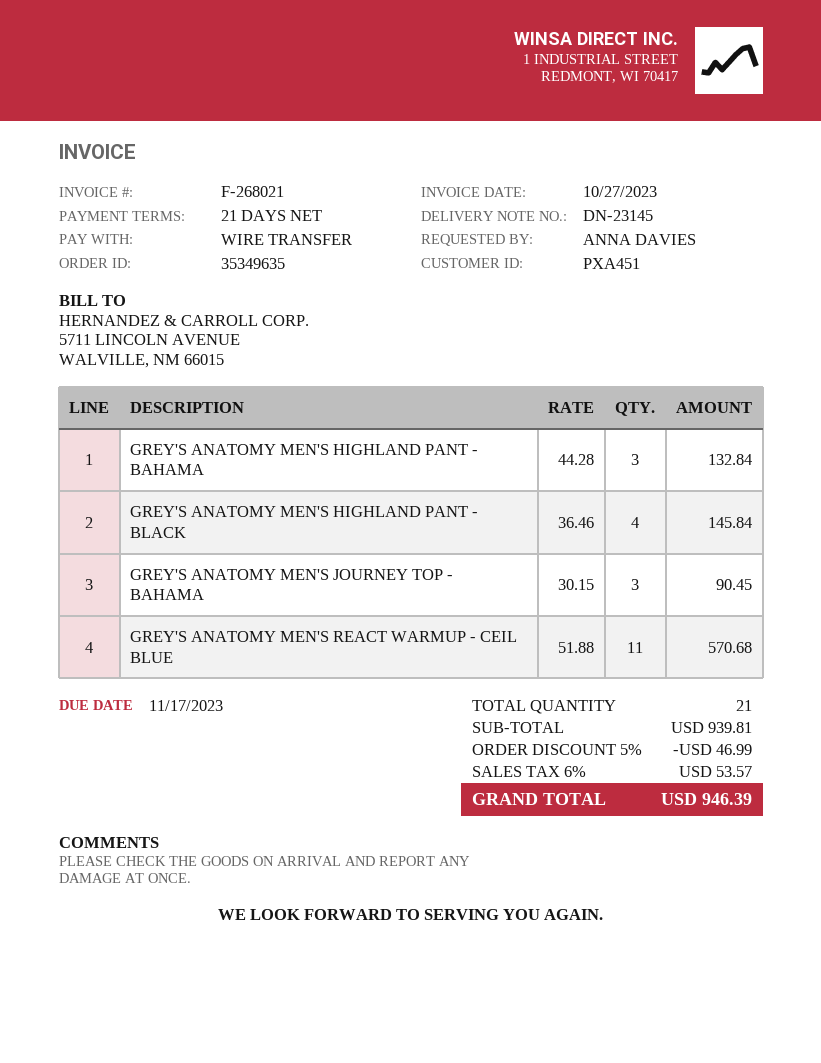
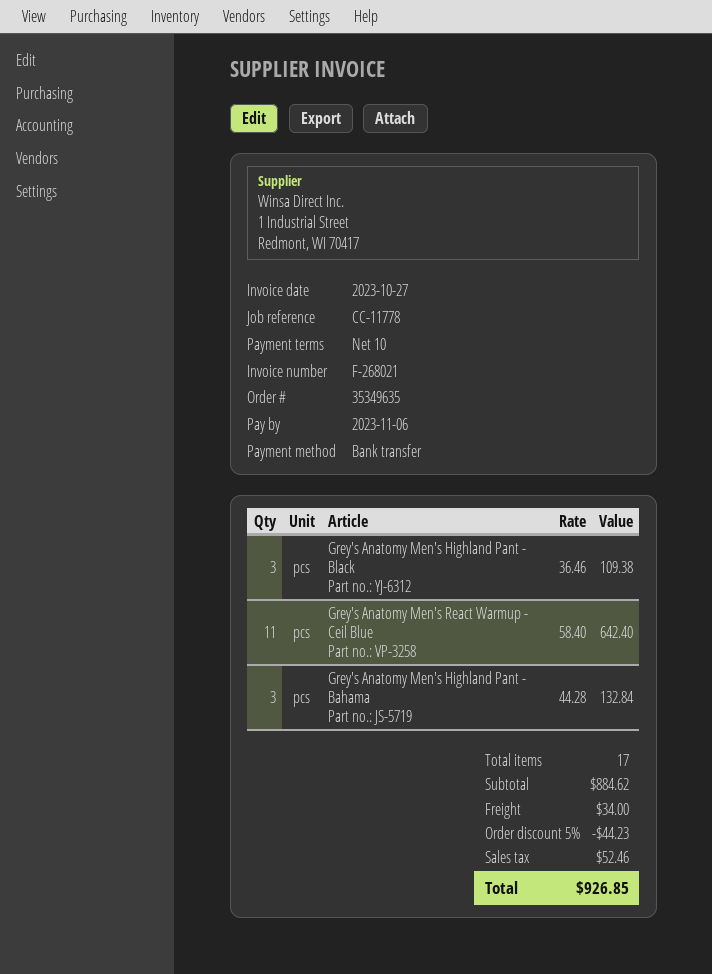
payment terms: 21 days -> 10 days
due date: 2023-11-17 -> 2023-11-06
GREY'S ANATOMY MEN'S HIGHLAND PANT - BLACK: 4 x 36.46 = 145.84 -> 3 x 36.46 = 109.38
GREY'S ANATOMY MEN'S JOURNEY TOP - BAHAMA: 3 x 30.15 = 90.45 -> none
GREY'S ANATOMY MEN'S REACT WARMUP - CEIL BLUE: 11 x 51.88 = 570.68 -> 11 x 58.40 = 642.40
total quantity: 21 -> 17
subtotal: 939.81 -> 884.62
discount: 5% = 46.99 -> 5% = 44.23
shipping: none -> 34.00
tax: 53.57 -> 52.46
total: 946.39 -> 926.85

